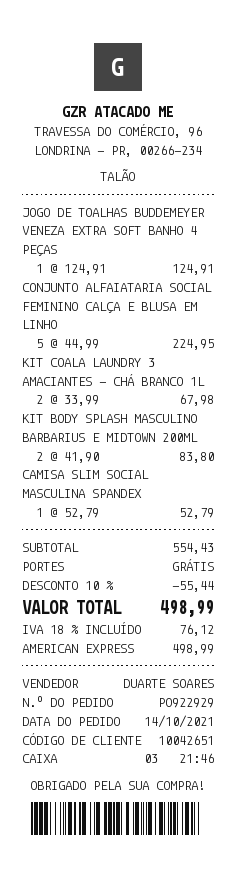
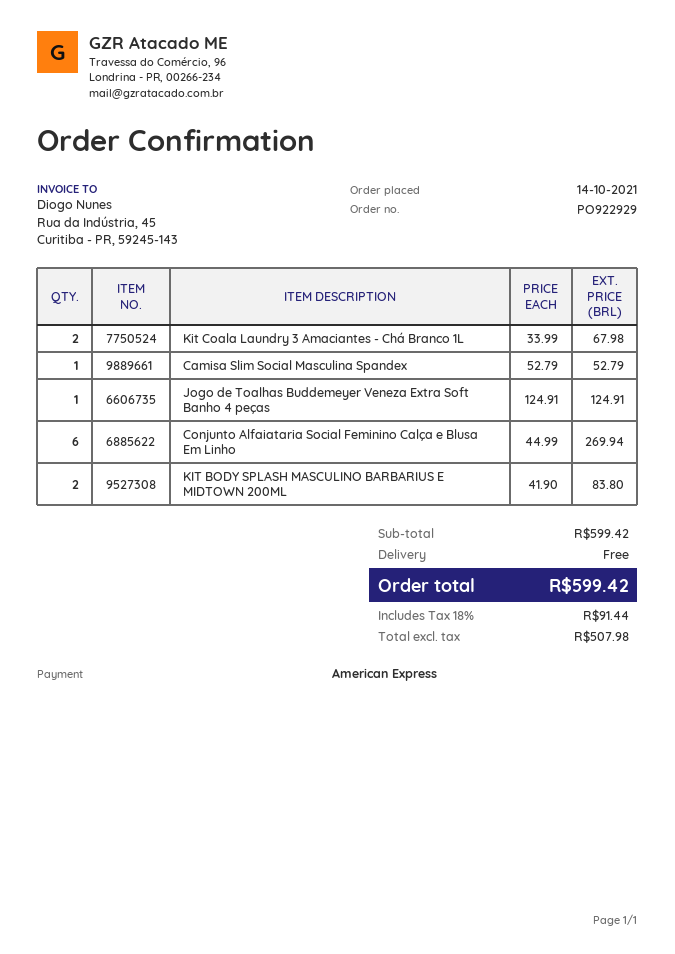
CONJUNTO ALFAIATARIA SOCIAL FEMININO CALÇA E BLUSA EM LINHO: 5 x 44.99 = 224.95 -> 6 x 44.99 = 269.94
subtotal: 554.43 -> 599.42
discount: 10% = 55.44 -> none
tax: 18% = 76.12 -> 18% = 91.44
total: 498.99 -> 599.42

